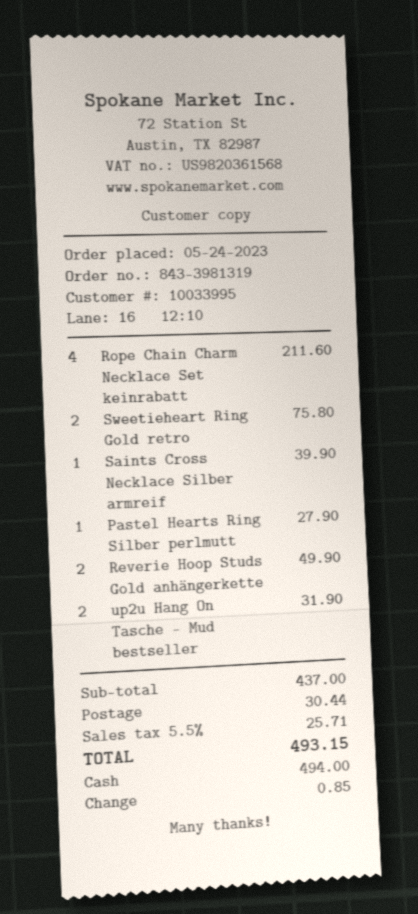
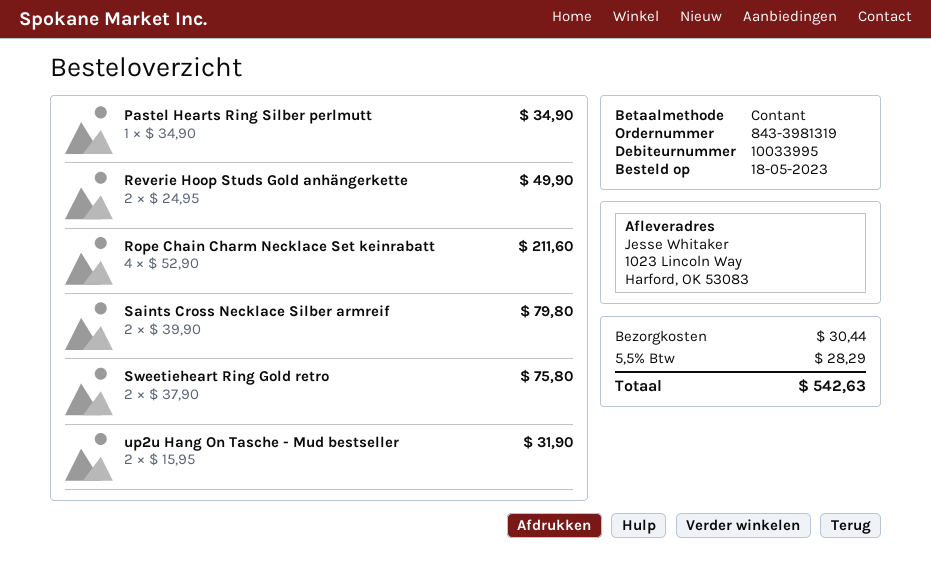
order date: 2023-05-24 -> 2023-05-18
Saints Cross Necklace Silber armreif: 1 for 39.90 -> 2 for 79.80
Pastel Hearts Ring Silber perlmutt: 1 for 27.90 -> 1 for 34.90
tax: 5.5% = 25.71 -> 5.5% = 28.29
total: 493.15 -> 542.63

